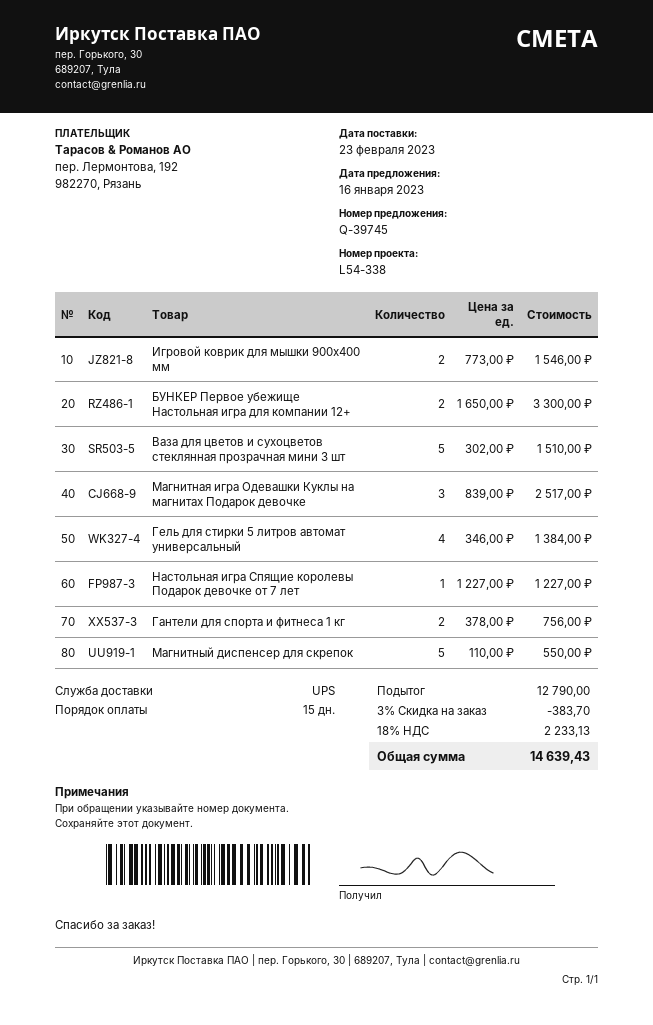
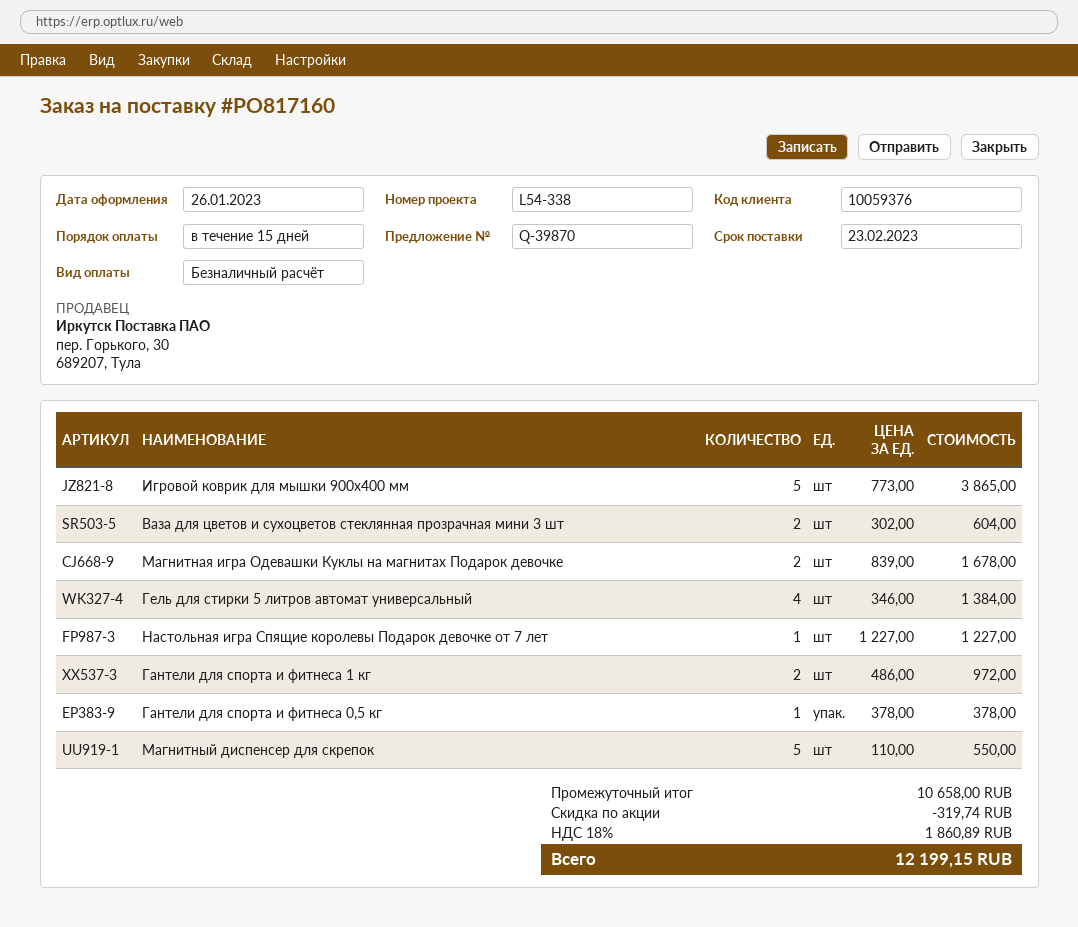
quote number: Q-39745 -> Q-39870
Игровой коврик для мышки 900х400 мм: 2 x 773.00 = 1546.00 -> 5 x 773.00 = 3865.00
БУНКЕР Первое убежище Настольная игра для компании 12+: 2 x 1650.00 = 3300.00 -> none
Ваза для цветов и сухоцветов стеклянная прозрачная мини 3 шт: 5 x 302.00 = 1510.00 -> 2 x 302.00 = 604.00
Магнитная игра Одевашки Куклы на магнитах Подарок девочке: 3 x 839.00 = 2517.00 -> 2 x 839.00 = 1678.00
Гантели для спорта и фитнеса 1 кг: 2 x 378.00 = 756.00 -> 2 x 486.00 = 972.00
Гантели для спорта и фитнеса 0,5 кг: none -> 1 x 378.00 = 378.00
subtotal: 12790.00 -> 10658.00
discount: 383.70 -> 319.74
tax: 18% = 2233.13 -> 18% = 1860.89
total: 14639.43 -> 12199.15

